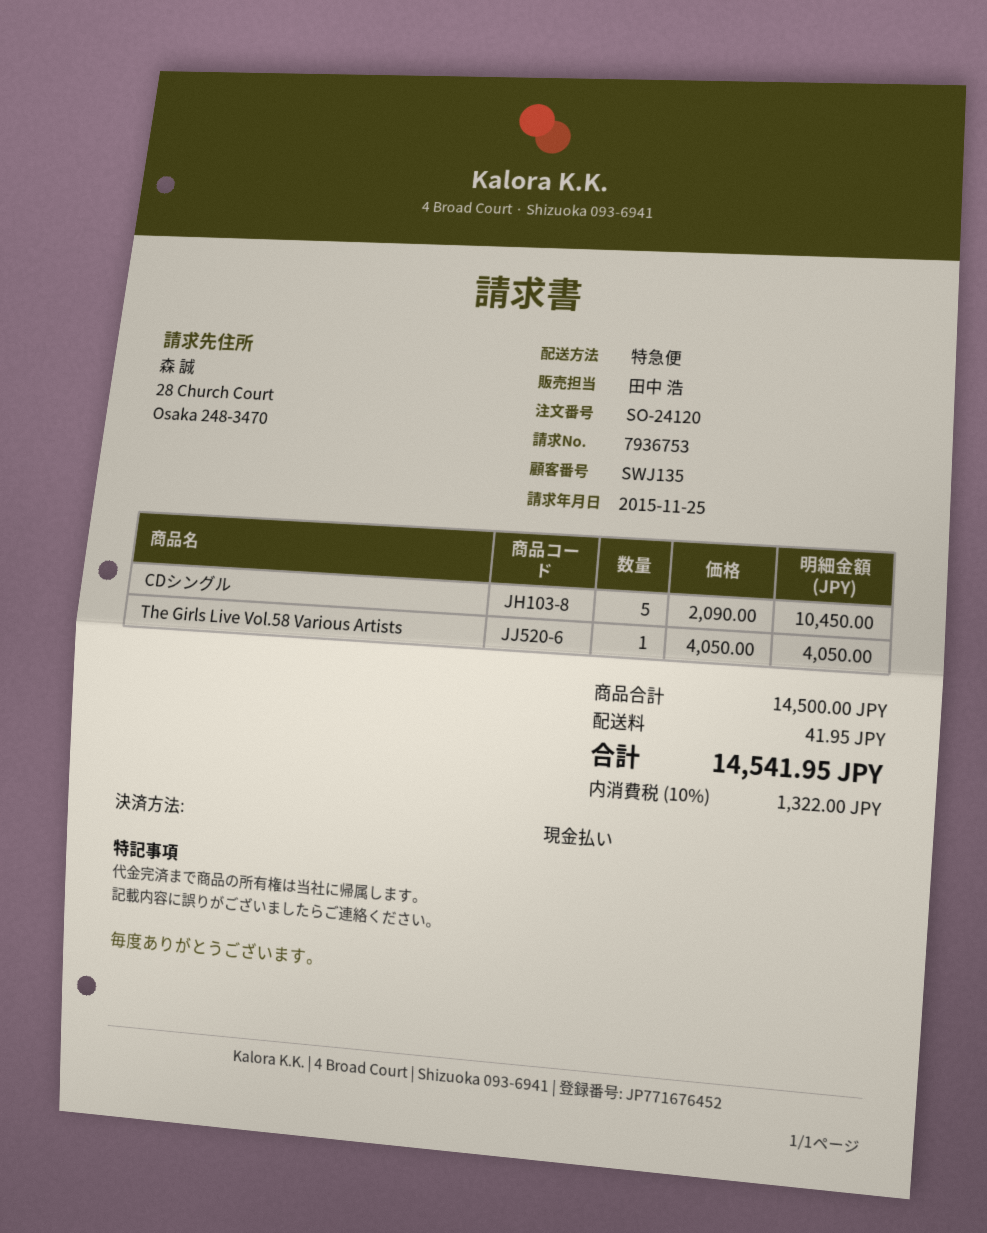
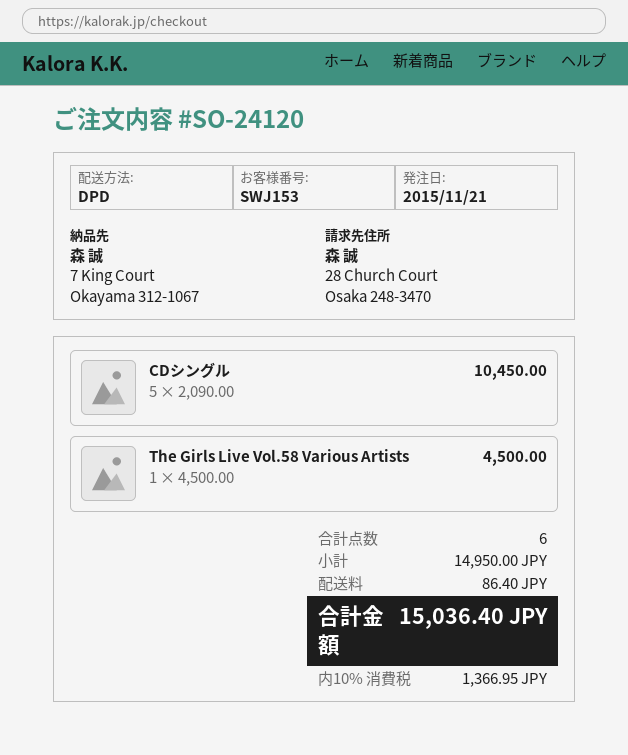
customer number: SWJ135 -> SWJ153
shipping method: express -> DPD
The Girls Live Vol.58 Various Artists: 1 x 4050.00 = 4050.00 -> 1 x 4500.00 = 4500.00
subtotal: 14500.00 -> 14950.00
shipping: 41.95 -> 86.40
tax: 10% = 1322.00 -> 10% = 1366.95
total: 14541.95 -> 15036.40

